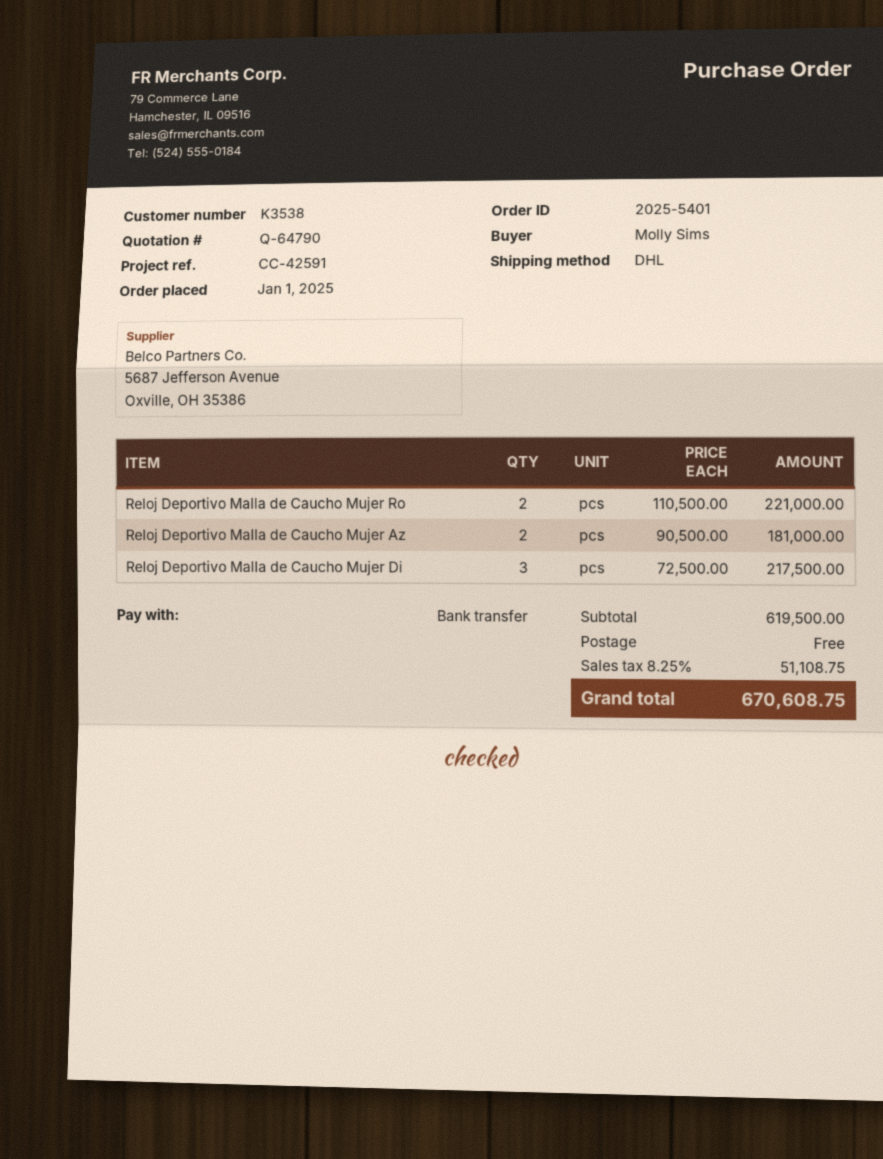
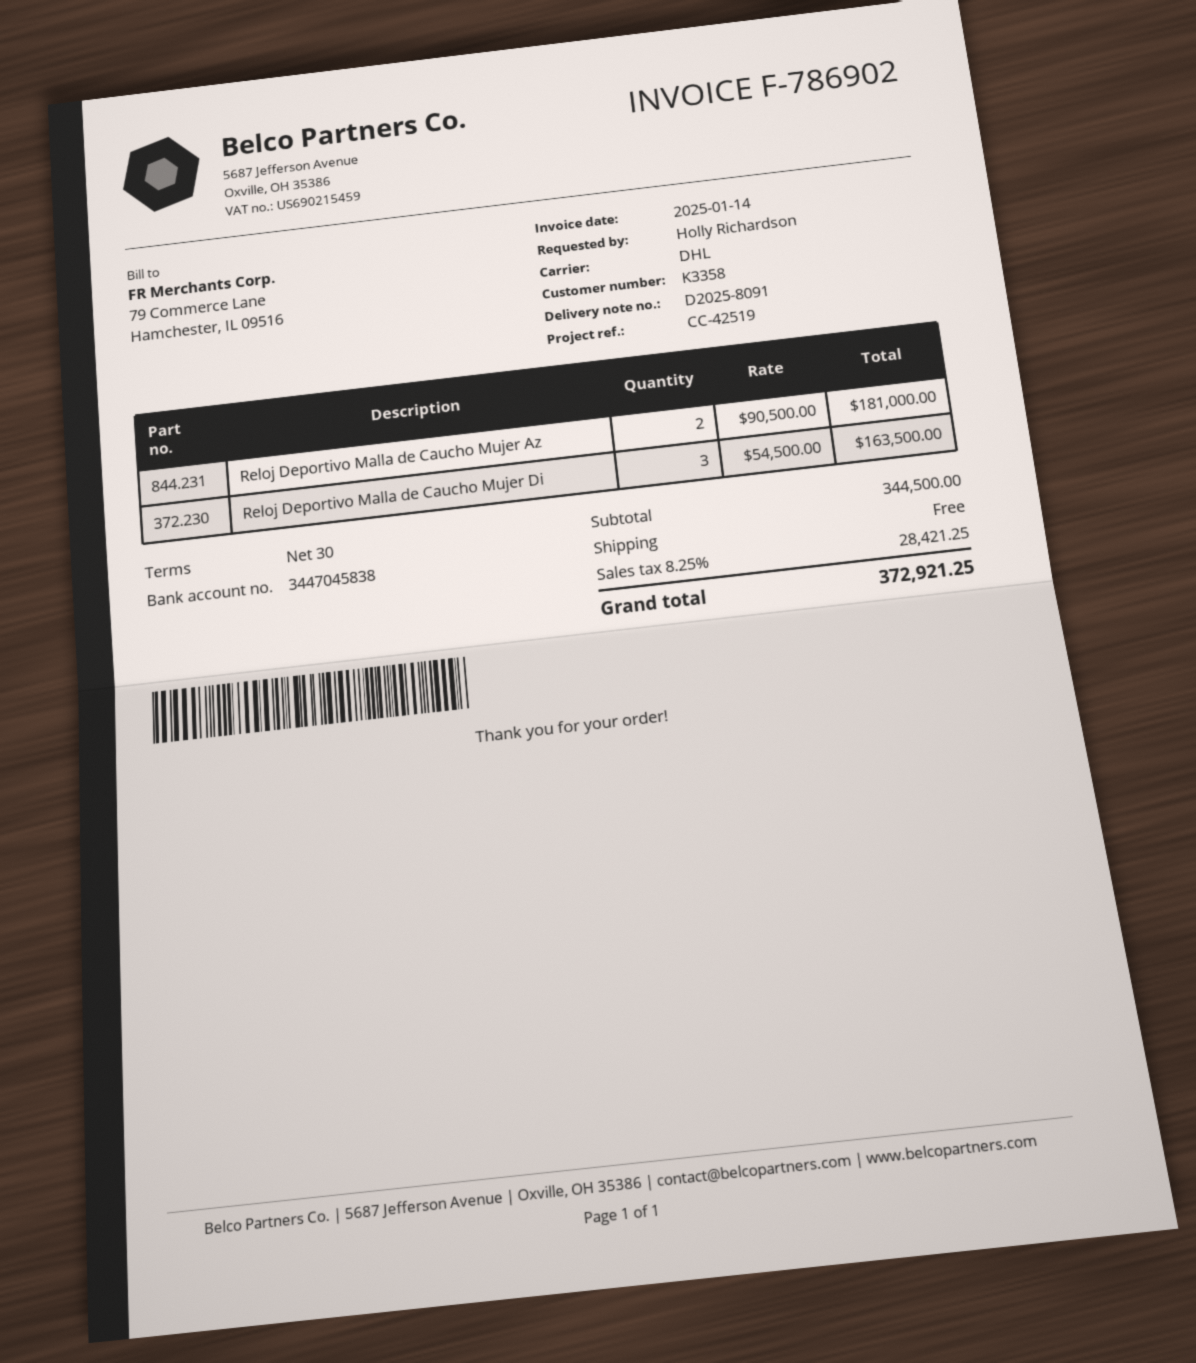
customer number: K3538 -> K3358
reference: CC-42591 -> CC-42519
ordered by: Molly Sims -> Holly Richardson
Reloj Deportivo Malla de Caucho Mujer Ro: 2 x 110500.00 = 221000.00 -> none
Reloj Deportivo Malla de Caucho Mujer Di: 3 x 72500.00 = 217500.00 -> 3 x 54500.00 = 163500.00
subtotal: 619500.00 -> 344500.00
tax: 8.25% = 51108.75 -> 8.25% = 28421.25
total: 670608.75 -> 372921.25

